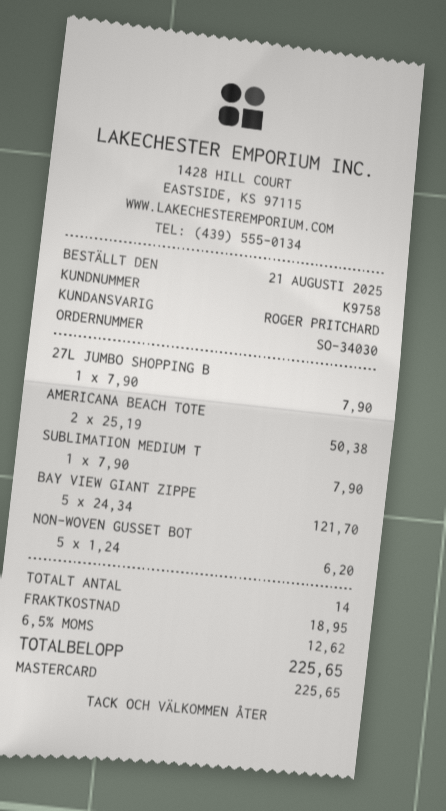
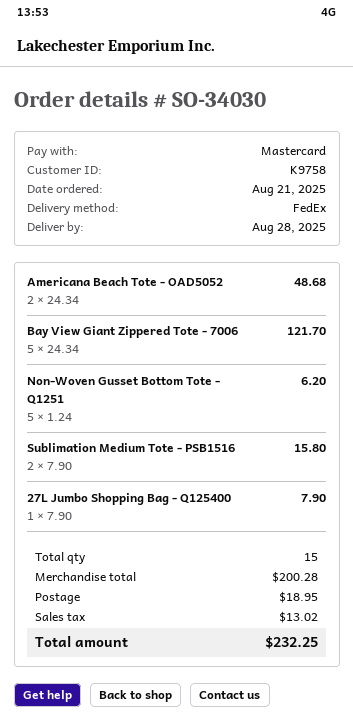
AMERICANA BEACH TOTE: 2 x 25.19 = 50.38 -> 2 x 24.34 = 48.68
SUBLIMATION MEDIUM T: 1 x 7.90 = 7.90 -> 2 x 7.90 = 15.80
total quantity: 14 -> 15
tax: 12.62 -> 13.02
total: 225.65 -> 232.25

